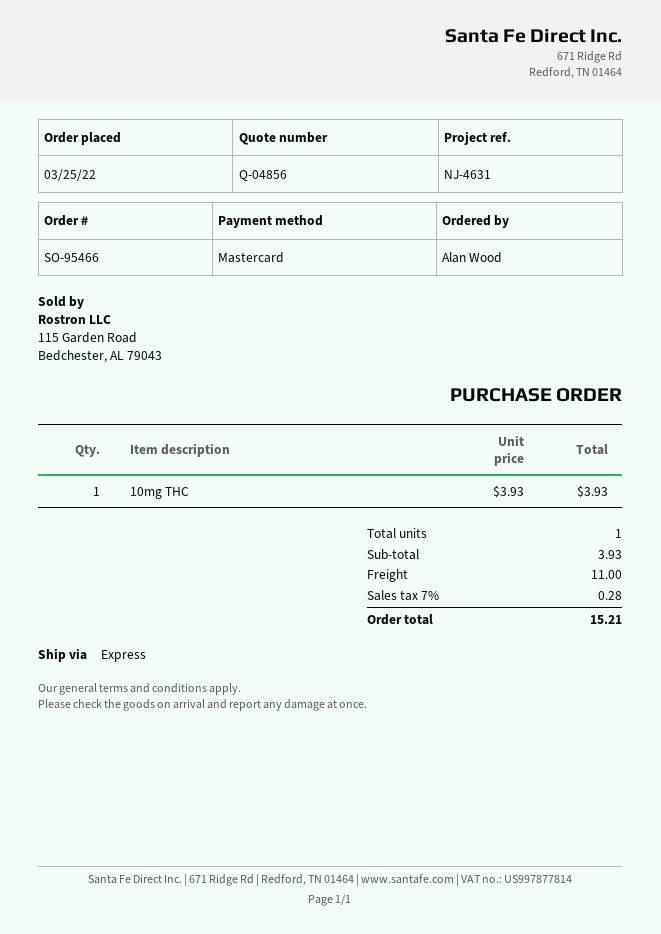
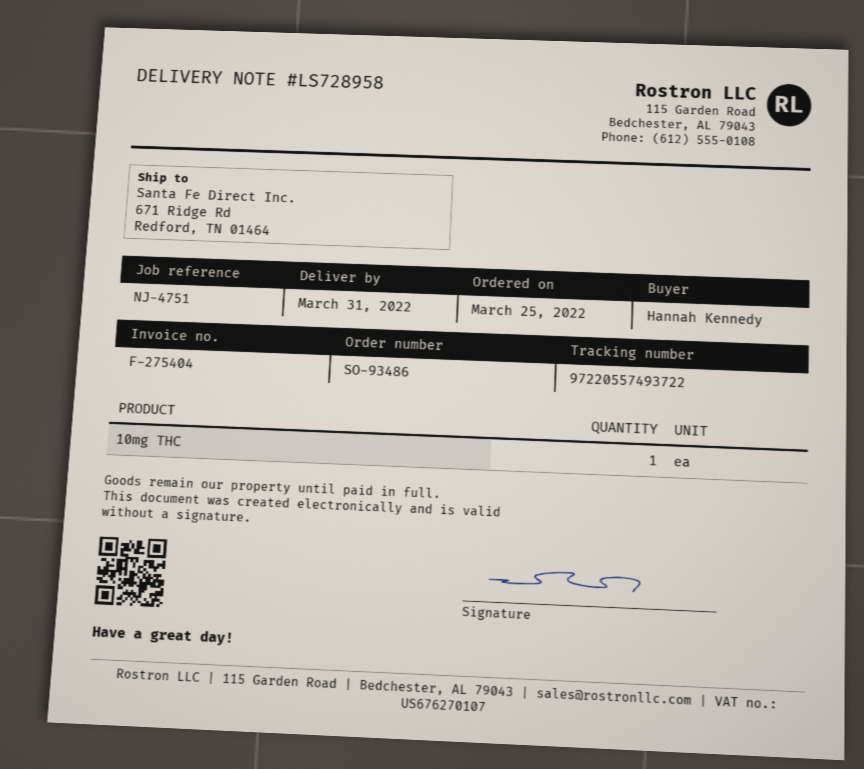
order number: SO-95466 -> SO-93486
reference: NJ-4631 -> NJ-4751
ordered by: Alan Wood -> Hannah Kennedy

